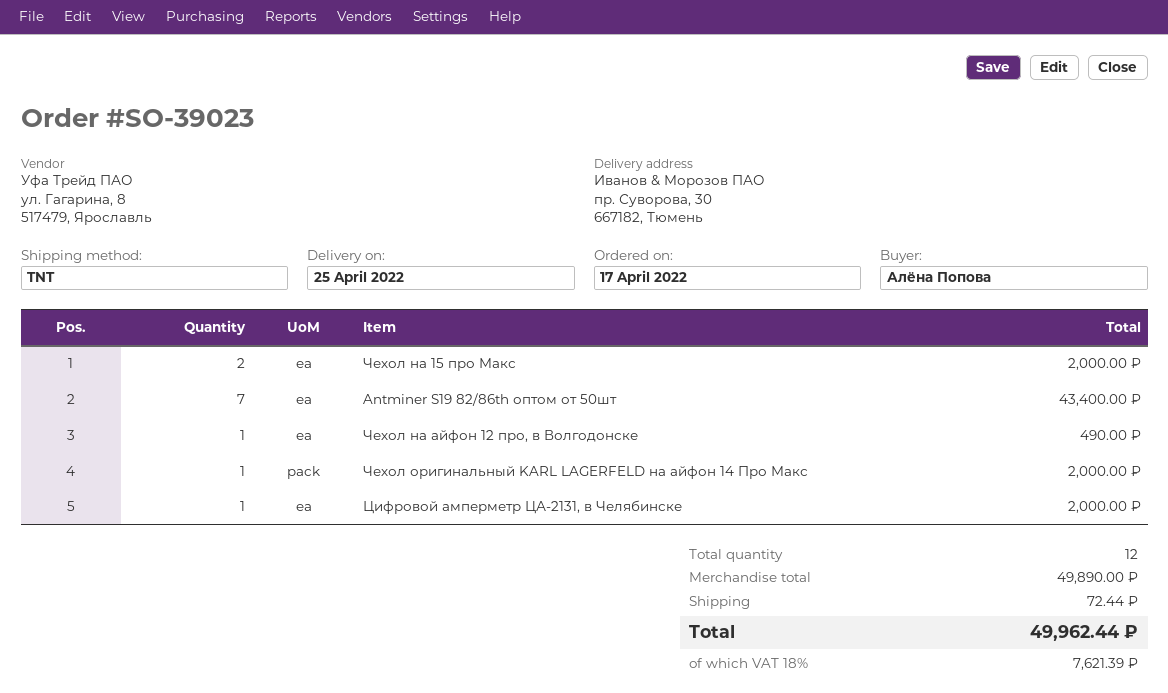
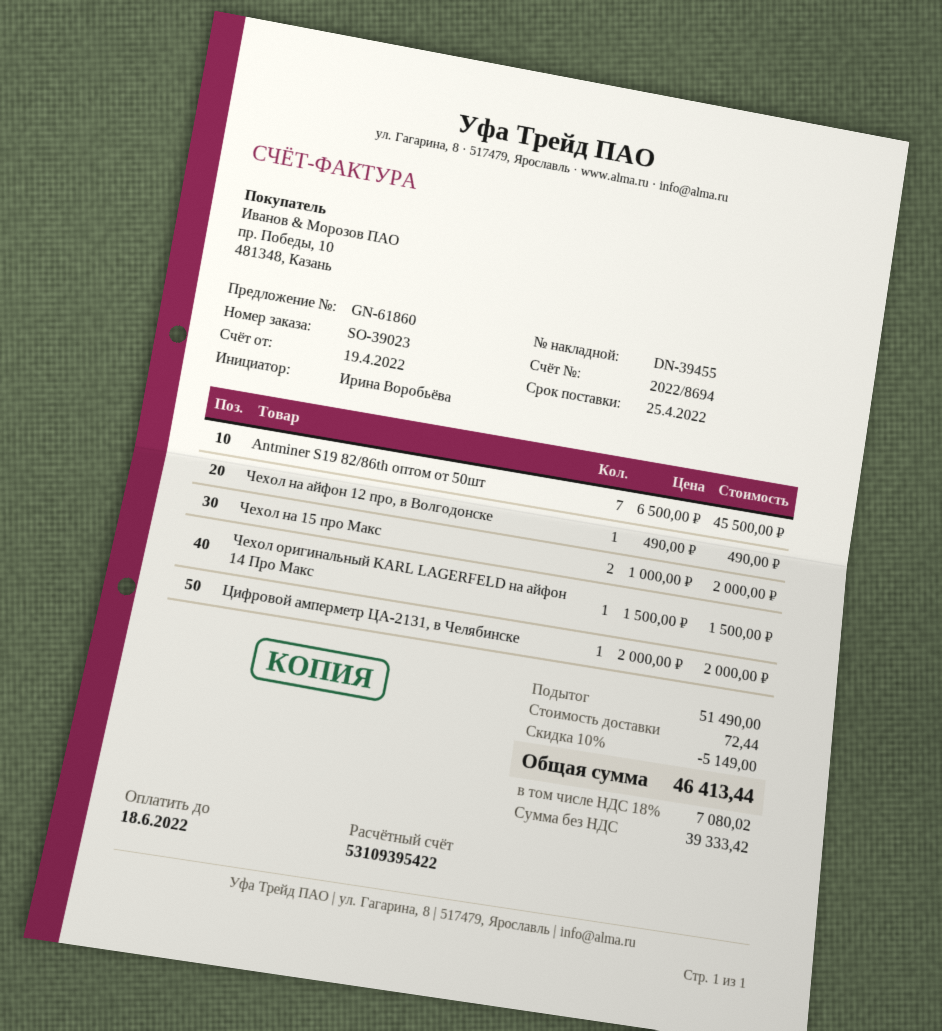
ordered by: Алёна Попова -> Ирина Воробьёва
Antminer S19 82/86th оптом от 50шт: 7 for 43400.00 -> 7 for 45500.00
Чехол оригинальный KARL LAGERFELD на айфон 14 Про Макс: 1 for 2000.00 -> 1 for 1500.00
subtotal: 49890.00 -> 51490.00
discount: none -> 10% = 5149.00
tax: 18% = 7621.39 -> 18% = 7080.02
total: 49962.44 -> 46413.44

